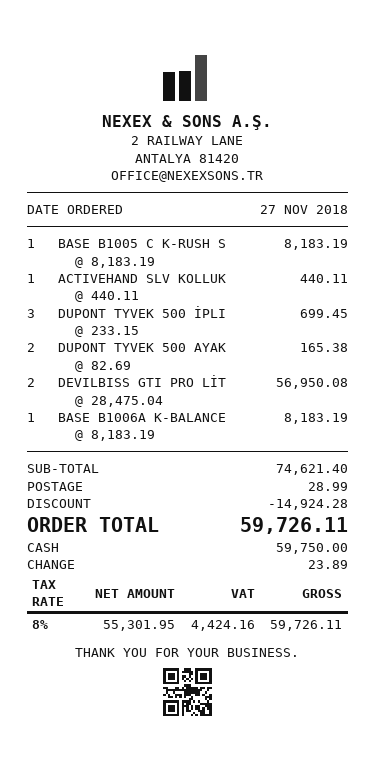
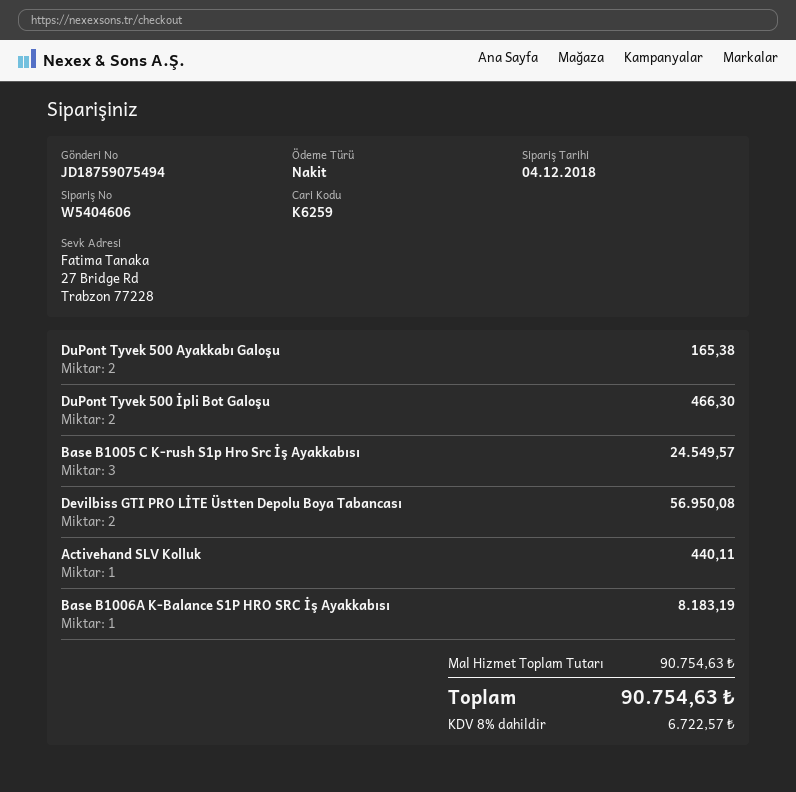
order date: 2018-11-27 -> 2018-12-04
BASE B1005 C K-RUSH S: 1 for 8183.19 -> 3 for 24549.57
DUPONT TYVEK 500 İPLI: 3 for 699.45 -> 2 for 466.30
subtotal: 74621.40 -> 90754.63
discount: 14924.28 -> none
shipping: 28.99 -> none
tax: 8% = 4424.16 -> 8% = 6722.57
total: 59726.11 -> 90754.63

